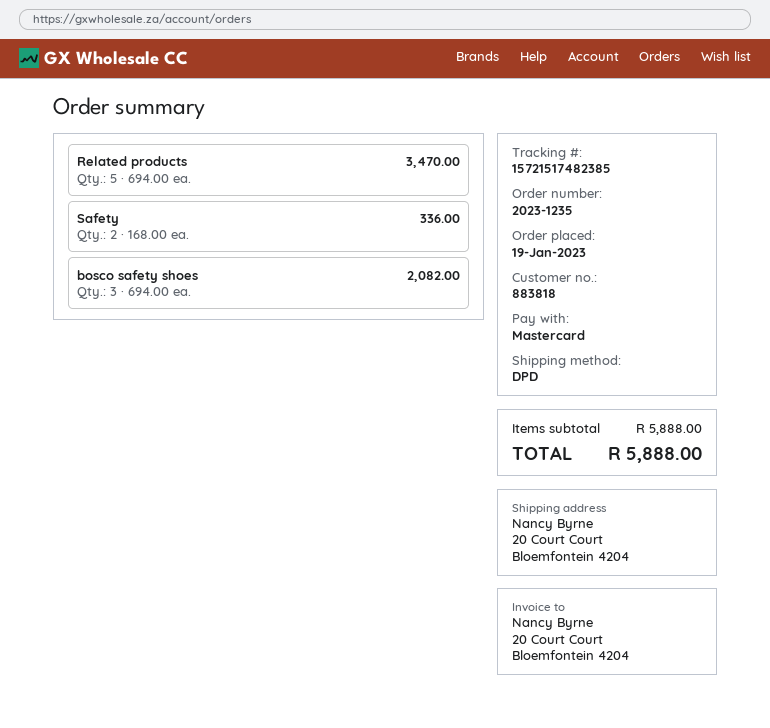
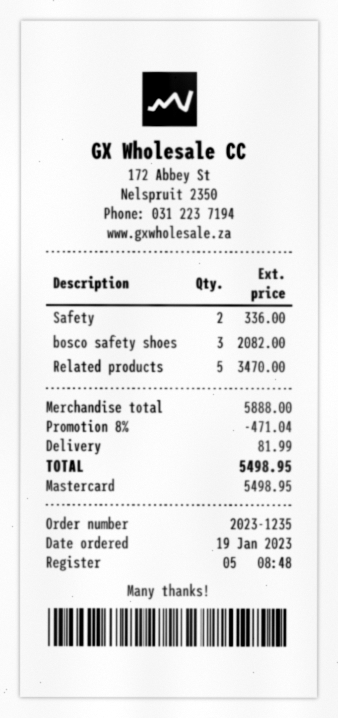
discount: none -> 8% = 471.04
shipping: none -> 81.99
total: 5888.00 -> 5498.95

